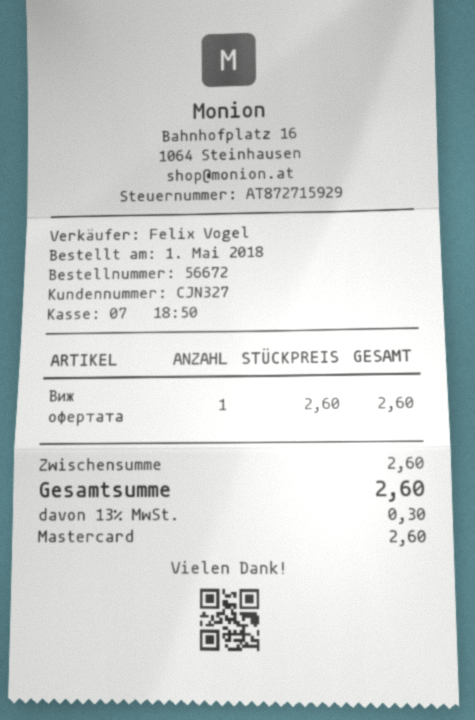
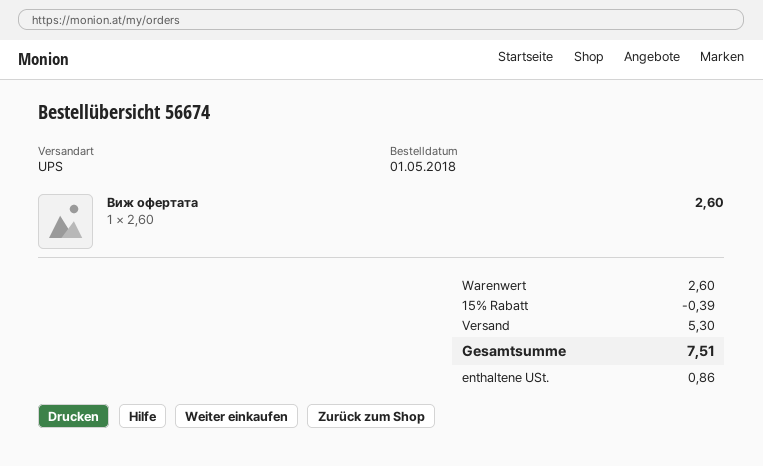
order number: 56672 -> 56674
discount: none -> 15% = 0.39
shipping: none -> 5.30
tax: 0.30 -> 0.86
total: 2.60 -> 7.51

